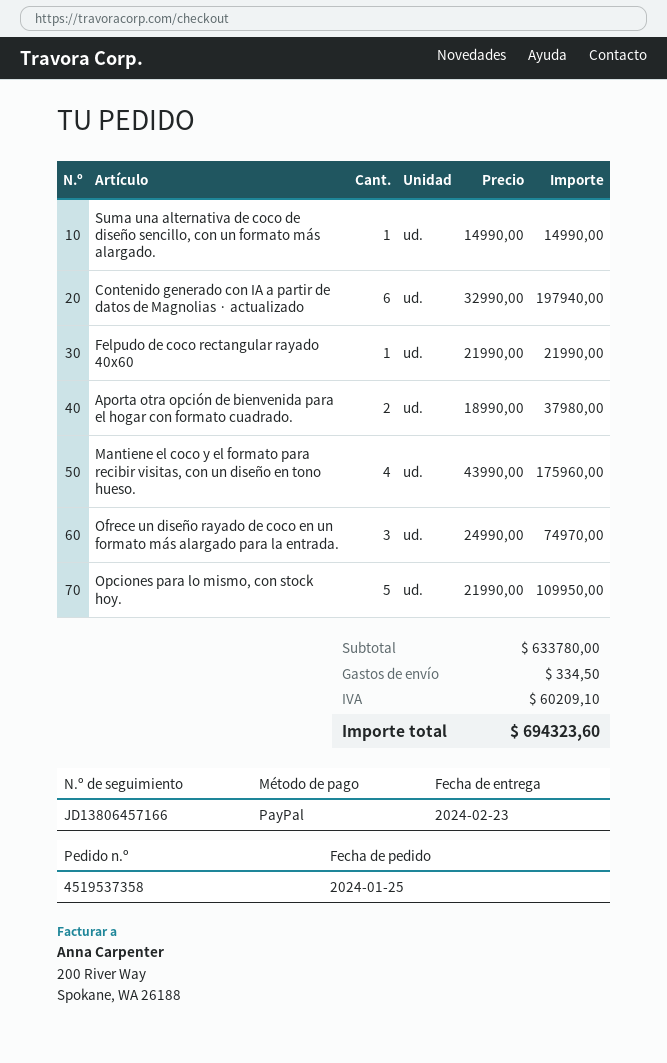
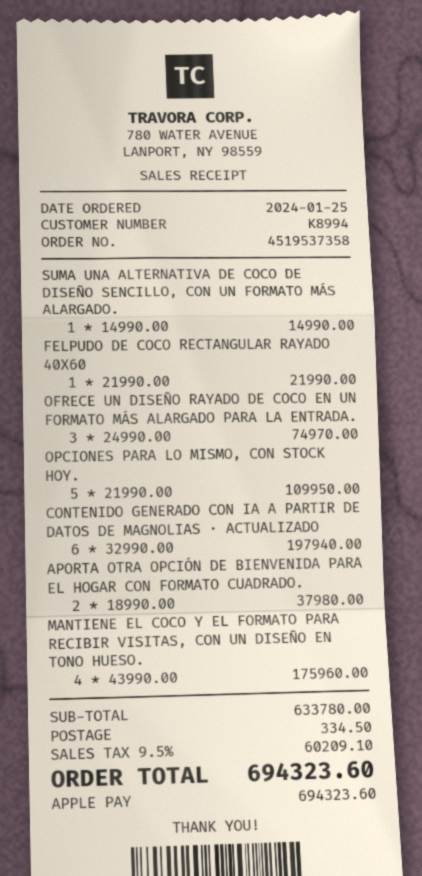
payment method: PayPal -> Apple Pay

